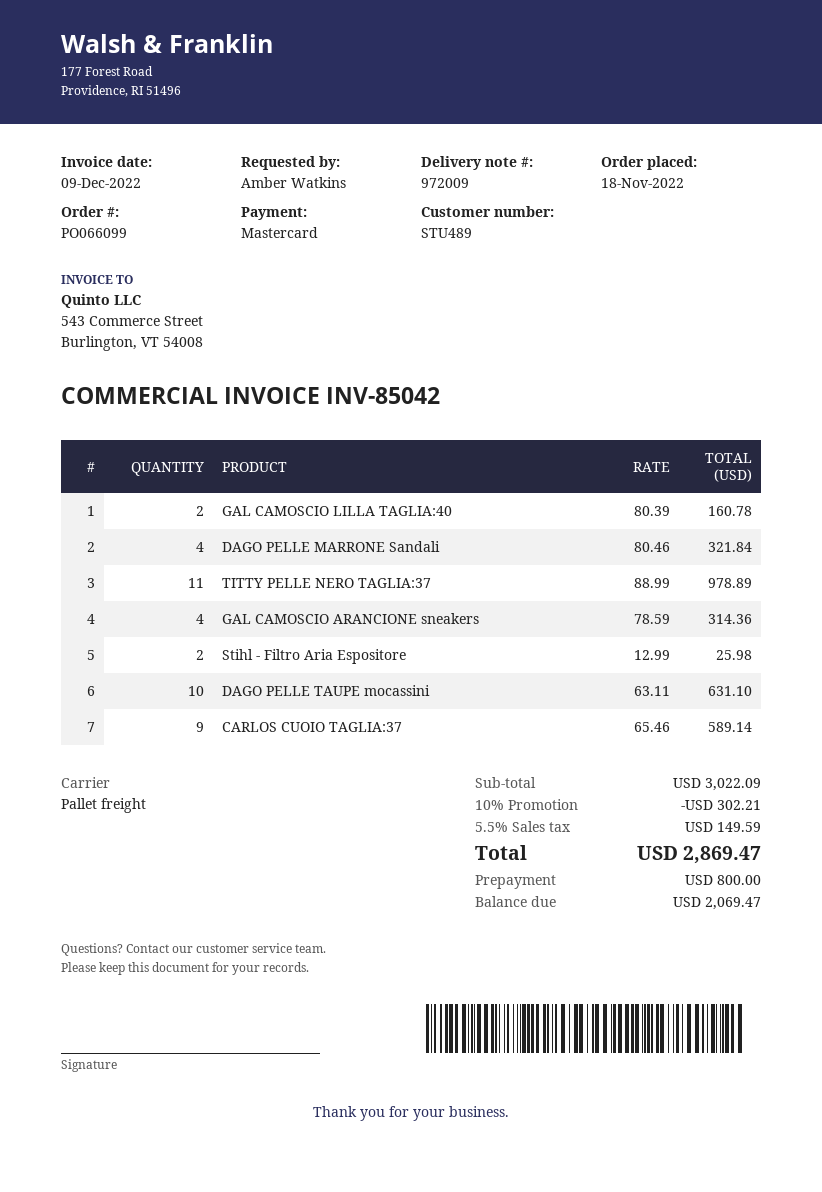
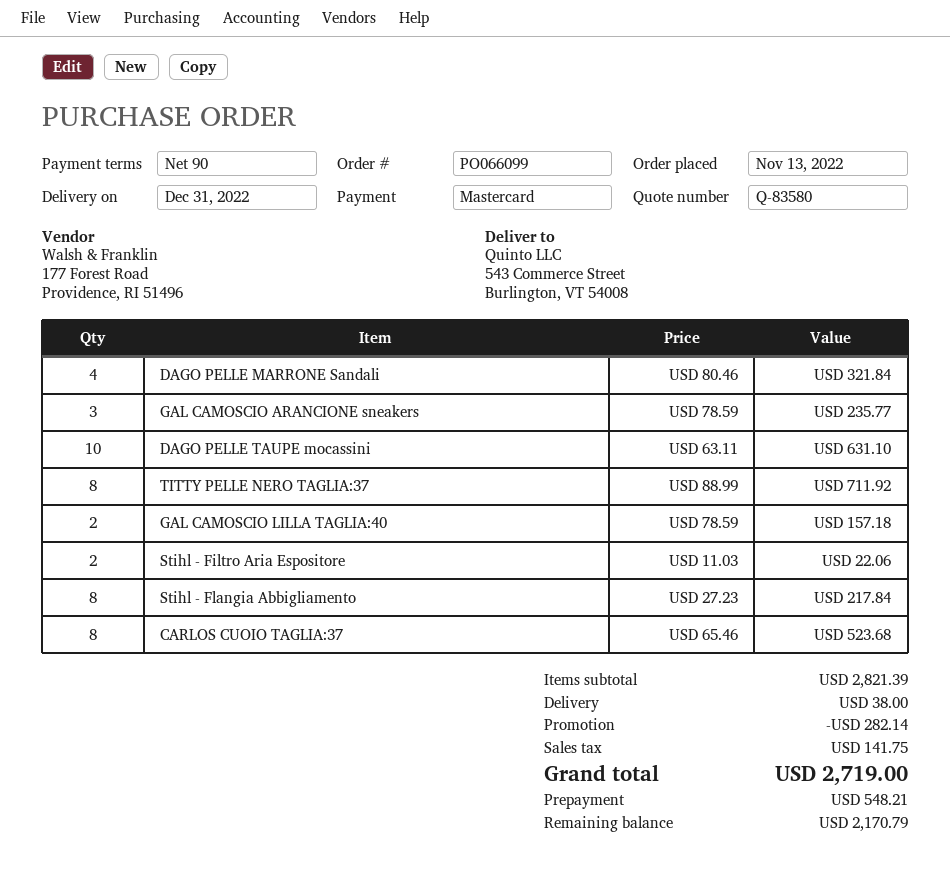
order date: 2022-11-18 -> 2022-11-13
GAL CAMOSCIO LILLA TAGLIA:40: 2 x 80.39 = 160.78 -> 2 x 78.59 = 157.18
TITTY PELLE NERO TAGLIA:37: 11 x 88.99 = 978.89 -> 8 x 88.99 = 711.92
GAL CAMOSCIO ARANCIONE sneakers: 4 x 78.59 = 314.36 -> 3 x 78.59 = 235.77
Stihl - Filtro Aria Espositore: 2 x 12.99 = 25.98 -> 2 x 11.03 = 22.06
CARLOS CUOIO TAGLIA:37: 9 x 65.46 = 589.14 -> 8 x 65.46 = 523.68
Stihl - Flangia Abbigliamento: none -> 8 x 27.23 = 217.84
subtotal: 3022.09 -> 2821.39
discount: 302.21 -> 282.14
shipping: none -> 38.00
tax: 149.59 -> 141.75
total: 2869.47 -> 2719.00
deposit: 800.00 -> 548.21
balance: 2069.47 -> 2170.79

